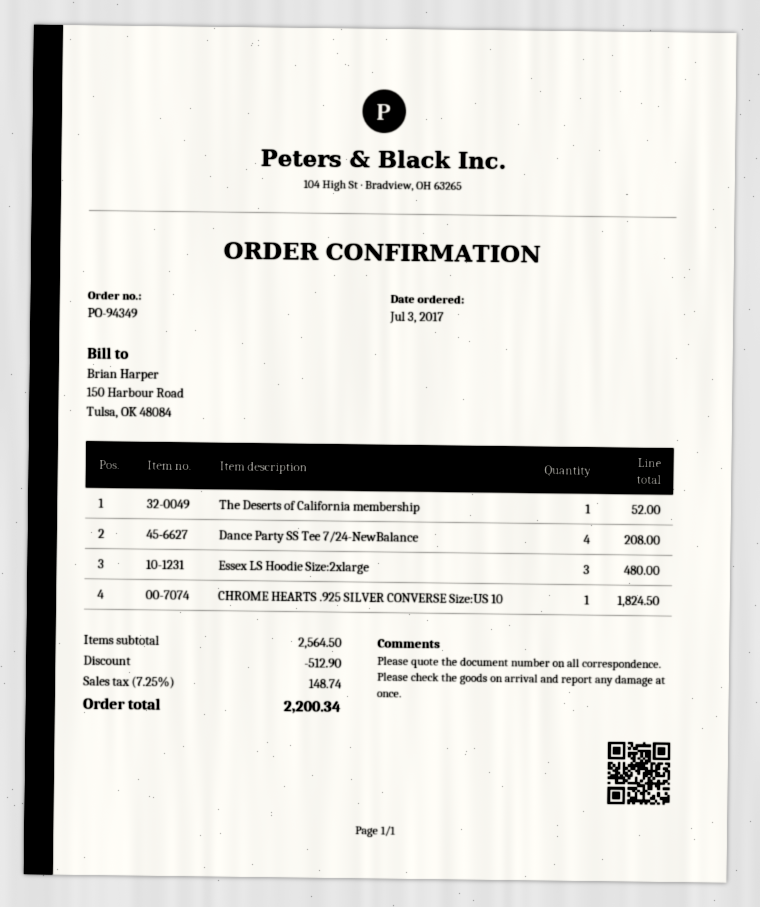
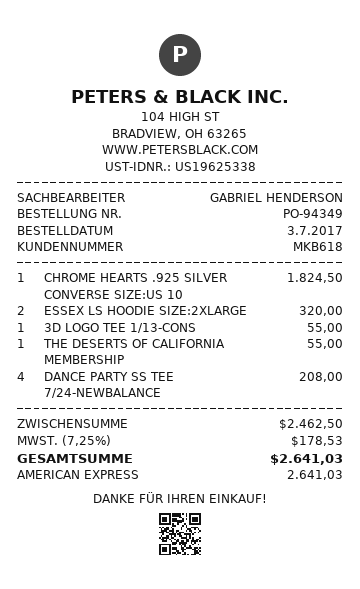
The Deserts of California membership: 1 for 52.00 -> 1 for 55.00
Essex LS Hoodie Size:2xlarge: 3 for 480.00 -> 2 for 320.00
3D LOGO TEE 1/13-CONS: none -> 1 for 55.00
subtotal: 2564.50 -> 2462.50
discount: 512.90 -> none
tax: 7.25% = 148.74 -> 7.25% = 178.53
total: 2200.34 -> 2641.03

